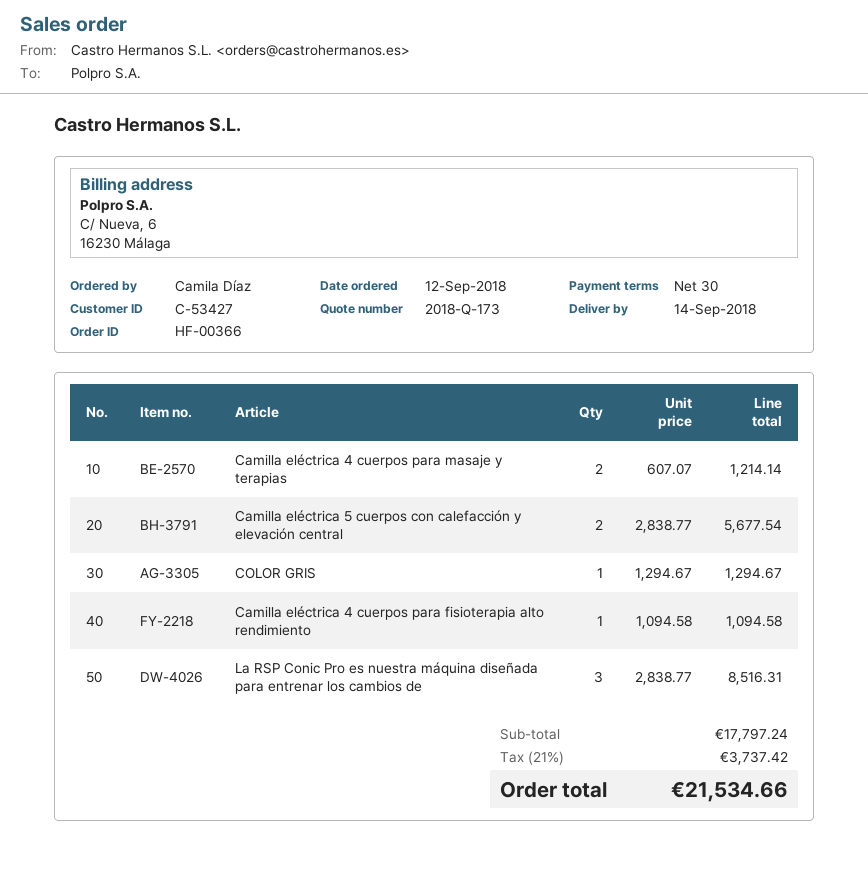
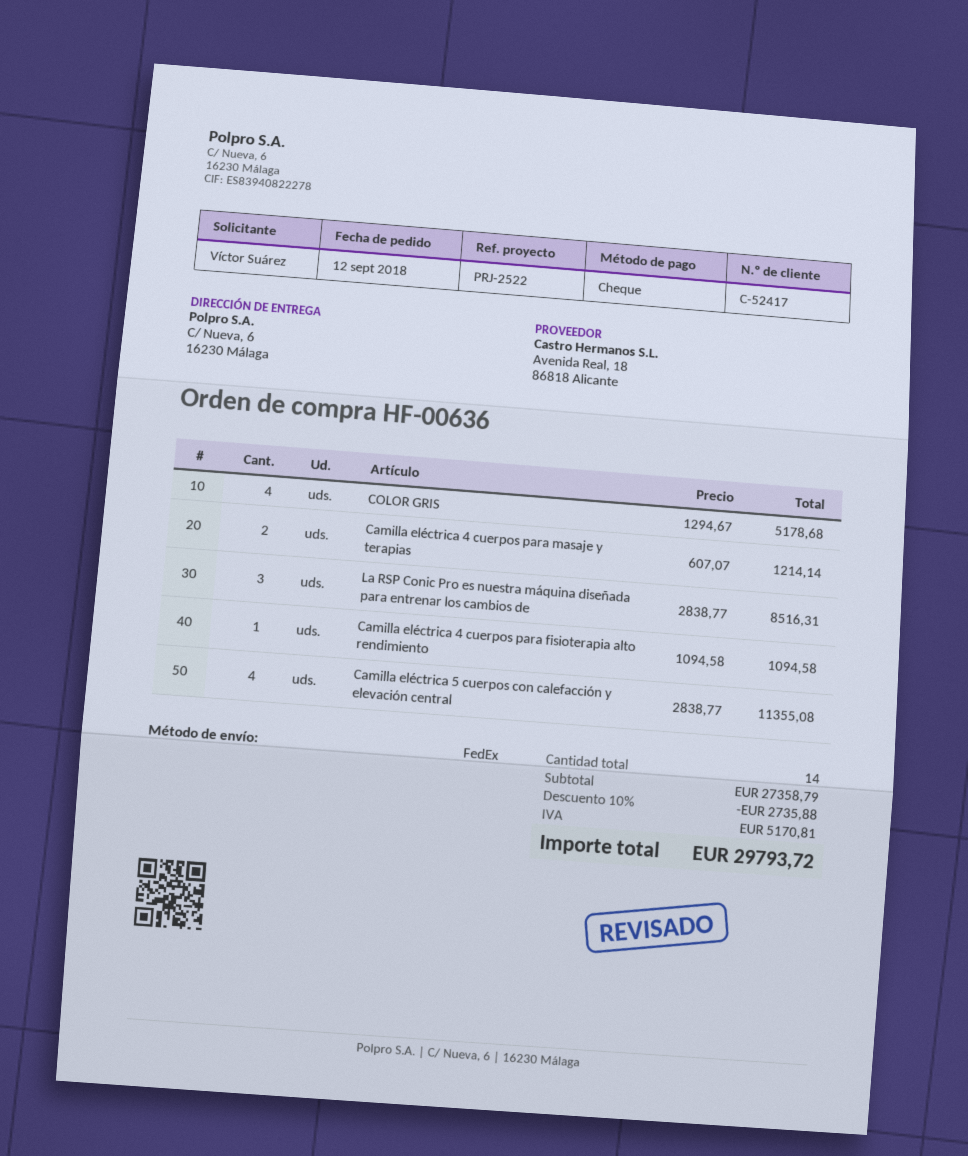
order number: HF-00366 -> HF-00636
customer number: C-53427 -> C-52417
ordered by: Camila Díaz -> Víctor Suárez
Camilla eléctrica 5 cuerpos con calefacción y elevación central: 2 x 2838.77 = 5677.54 -> 4 x 2838.77 = 11355.08
COLOR GRIS: 1 x 1294.67 = 1294.67 -> 4 x 1294.67 = 5178.68
subtotal: 17797.24 -> 27358.79
discount: none -> 10% = 2735.88
tax: 3737.42 -> 5170.81
total: 21534.66 -> 29793.72

